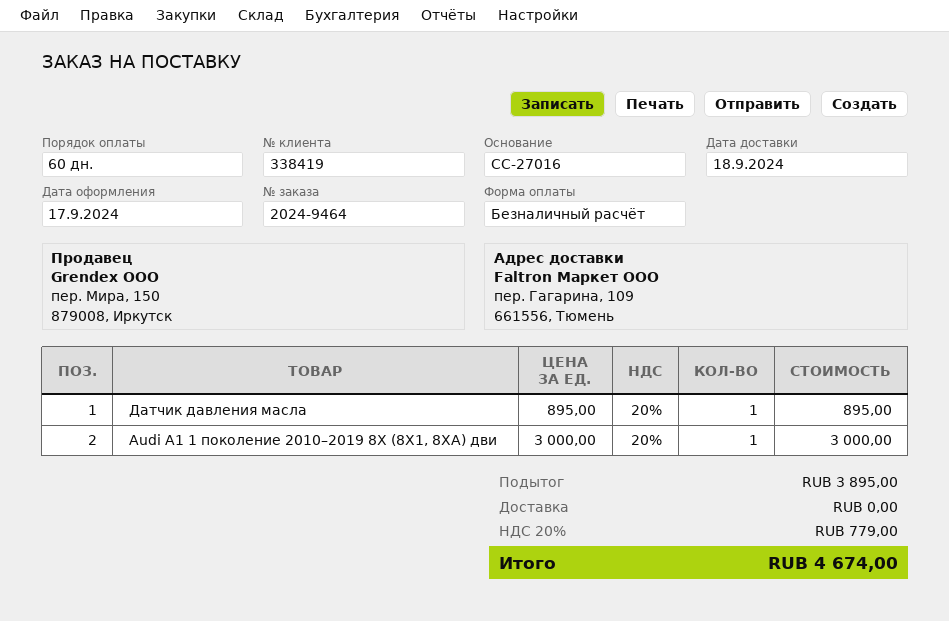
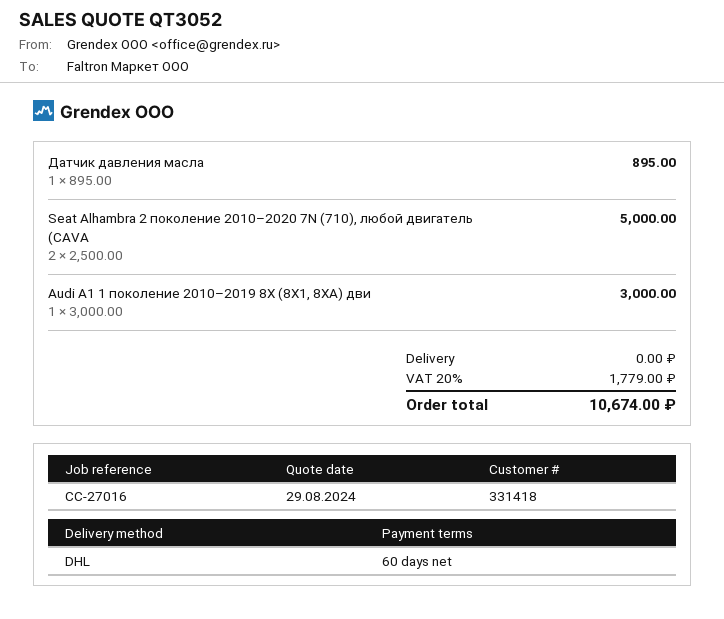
customer number: 338419 -> 331418
Seat Alhambra 2 поколение 2010–2020 7N (710), любой двигатель (CAVA: none -> 2 x 2500.00 = 5000.00
tax: 20% = 779.00 -> 20% = 1779.00
total: 4674.00 -> 10674.00

